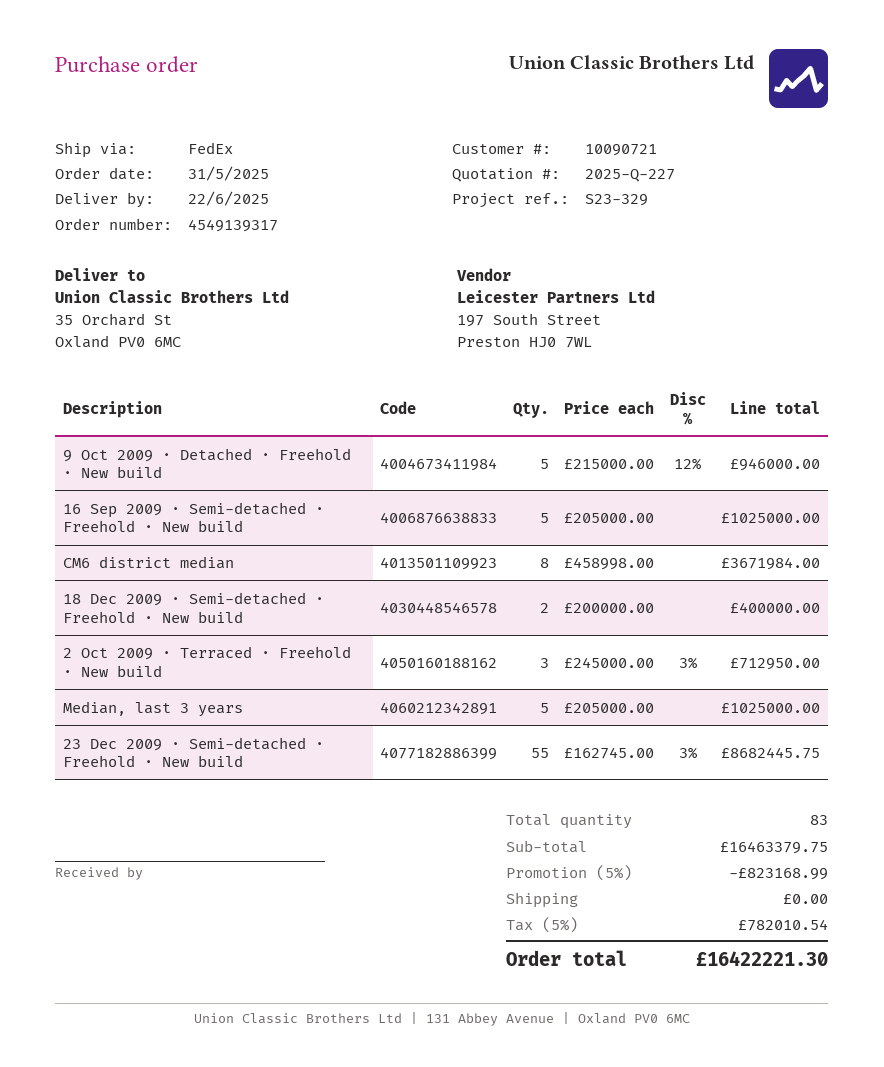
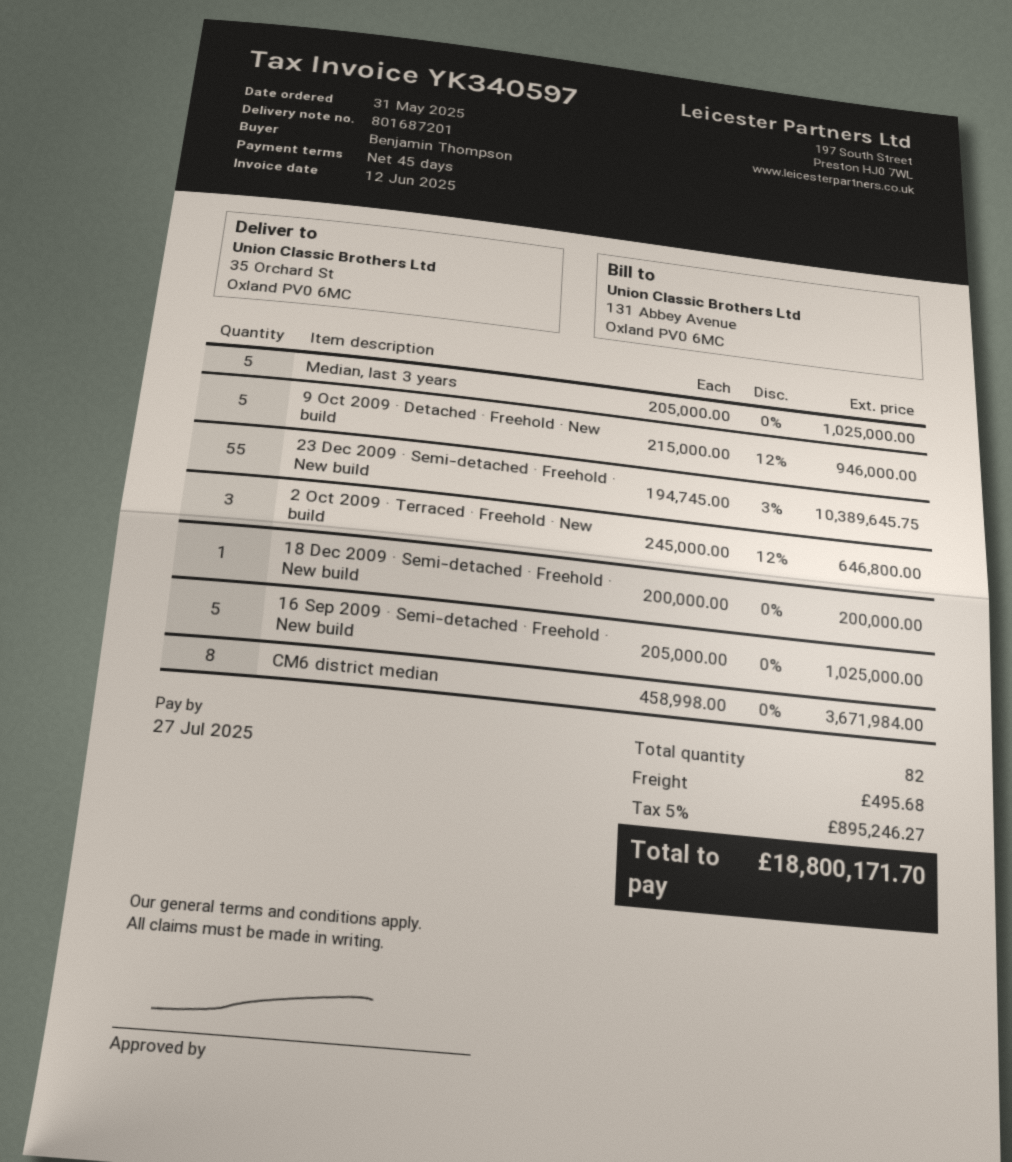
18 Dec 2009 · Semi-detached · Freehold · New build: 2 x 200000.00 = 400000.00 -> 1 x 200000.00 = 200000.00
2 Oct 2009 · Terraced · Freehold · New build: 3 x 245000.00 - 3% = 712950.00 -> 3 x 245000.00 - 12% = 646800.00
23 Dec 2009 · Semi-detached · Freehold · New build: 55 x 162745.00 - 3% = 8682445.75 -> 55 x 194745.00 - 3% = 10389645.75
total quantity: 83 -> 82
discount: 5% = 823168.99 -> none
shipping: 0.00 -> 495.68
tax: 5% = 782010.54 -> 5% = 895246.27
total: 16422221.30 -> 18800171.70

